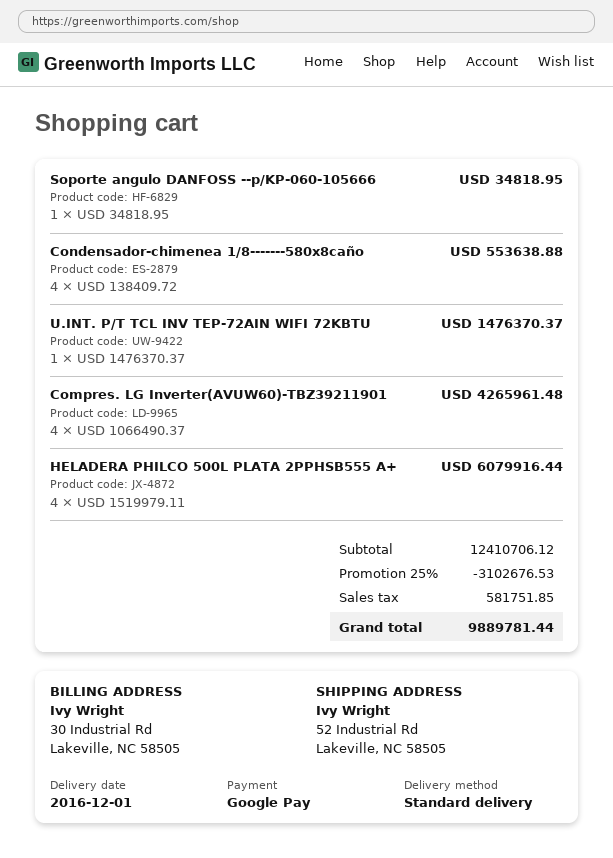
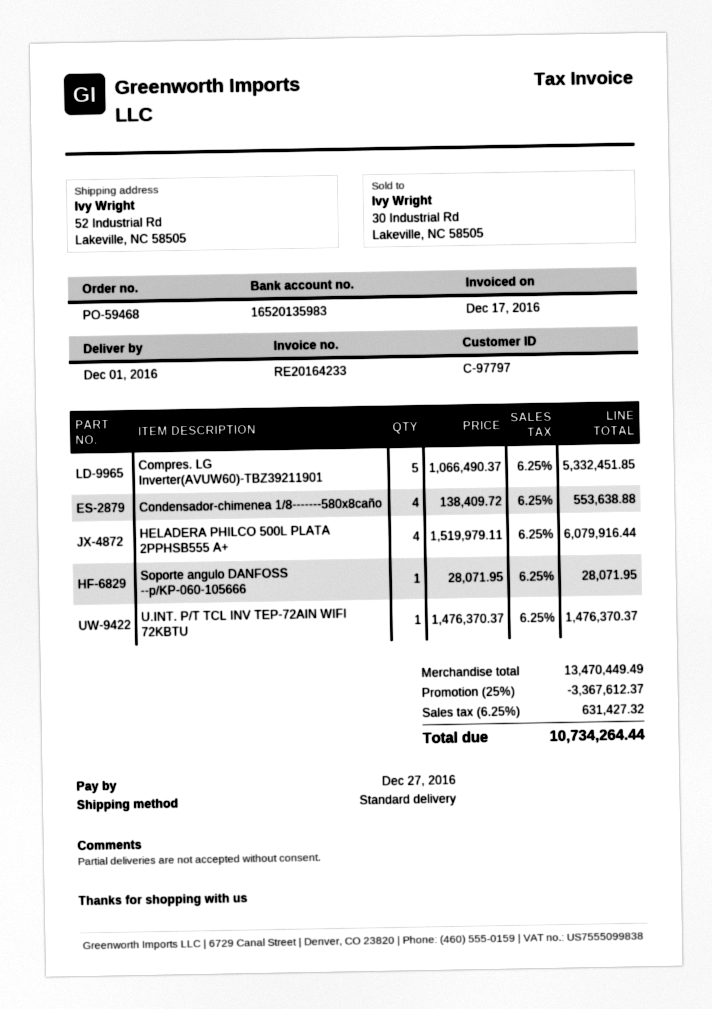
Soporte angulo DANFOSS --p/KP-060-105666: 1 x 34818.95 = 34818.95 -> 1 x 28071.95 = 28071.95
Compres. LG Inverter(AVUW60)-TBZ39211901: 4 x 1066490.37 = 4265961.48 -> 5 x 1066490.37 = 5332451.85
subtotal: 12410706.12 -> 13470449.49
discount: 25% = 3102676.53 -> 25% = 3367612.37
tax: 581751.85 -> 631427.32
total: 9889781.44 -> 10734264.44

